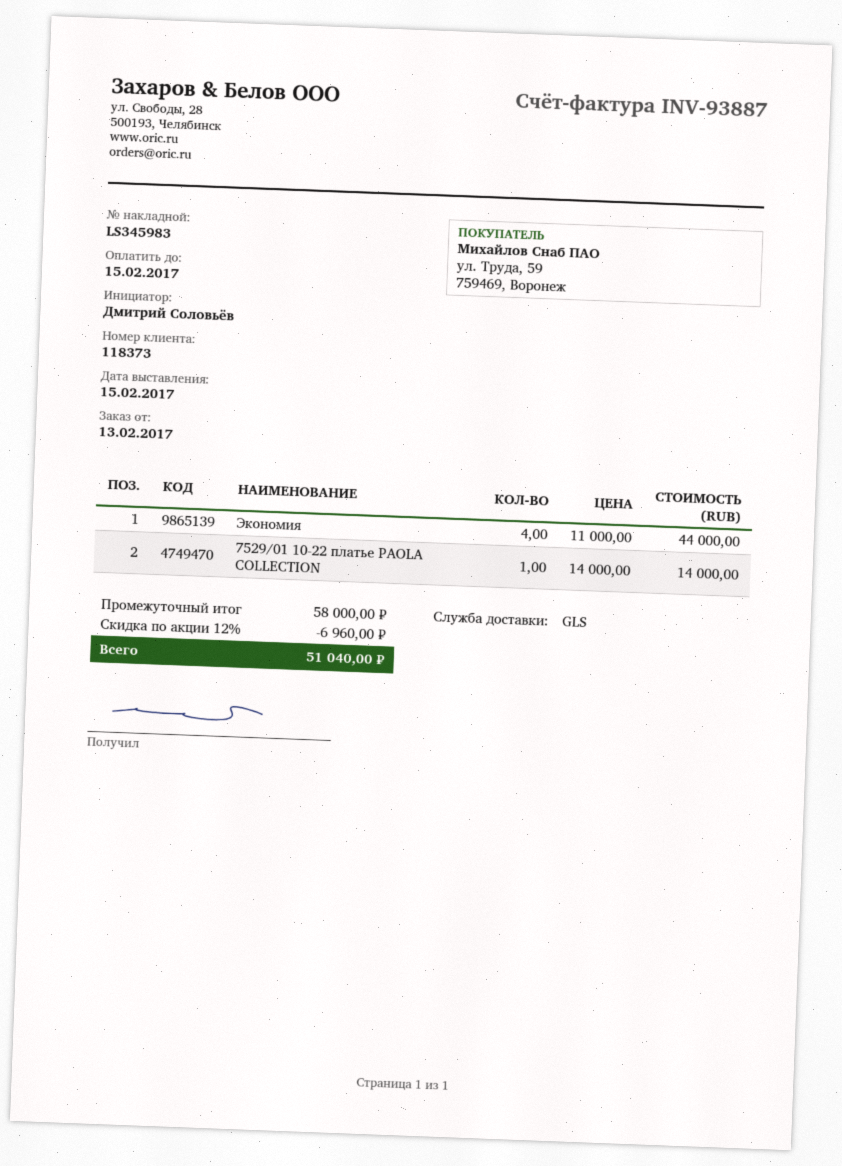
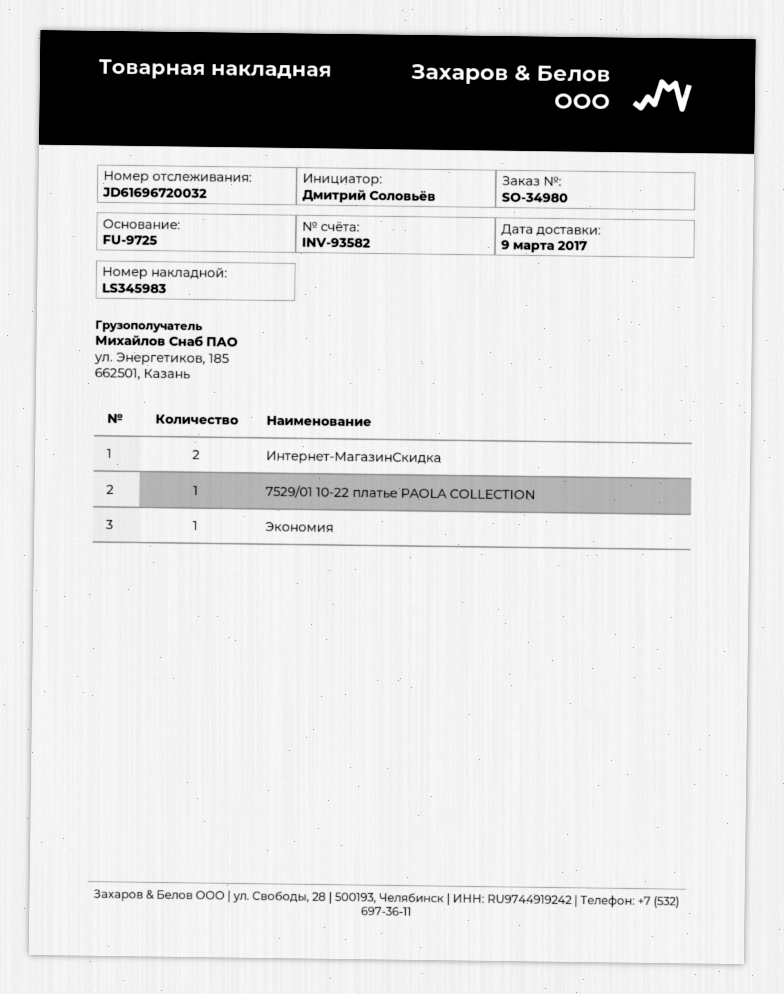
invoice number: INV-93887 -> INV-93582
Экономия: 4 -> 1
Интернет-МагазинСкидка: none -> 2

